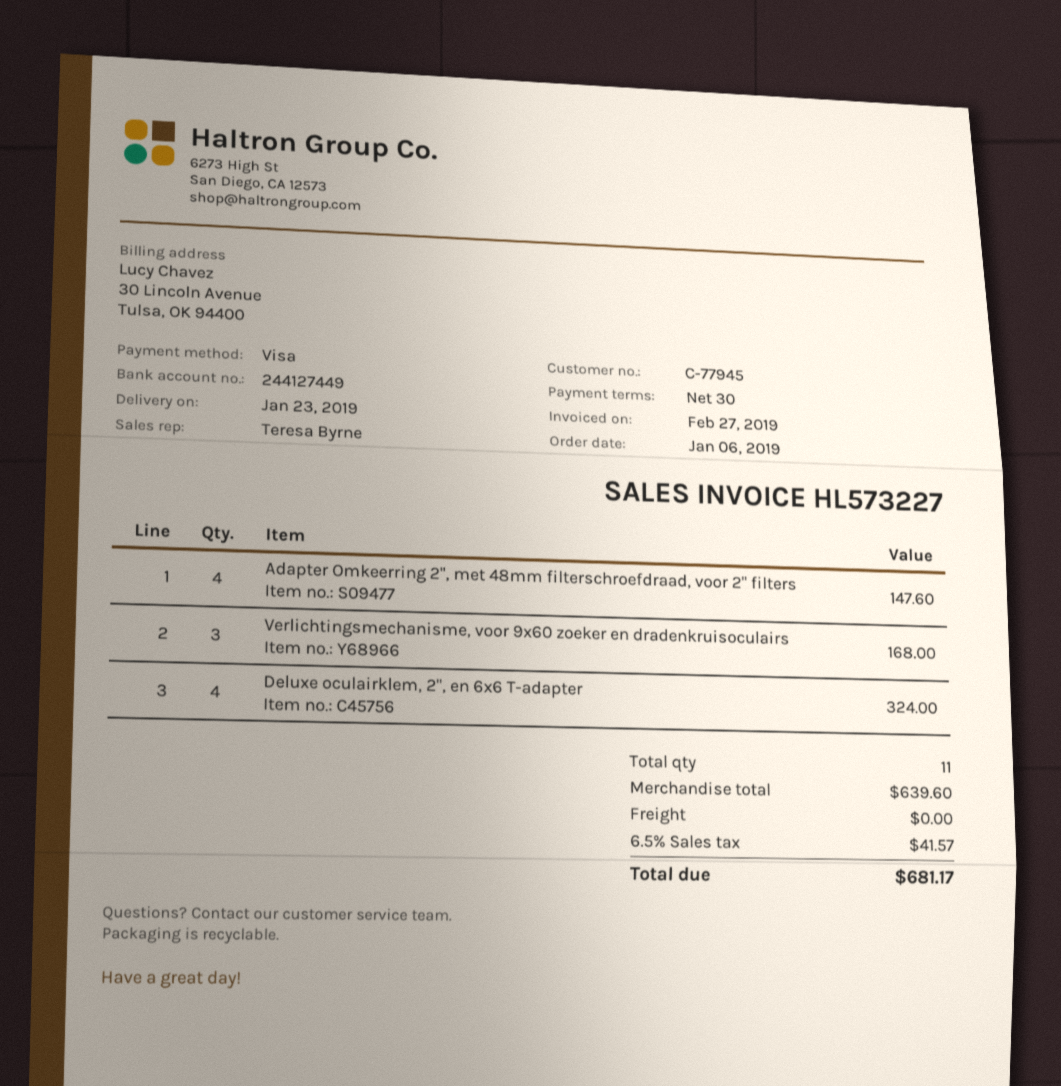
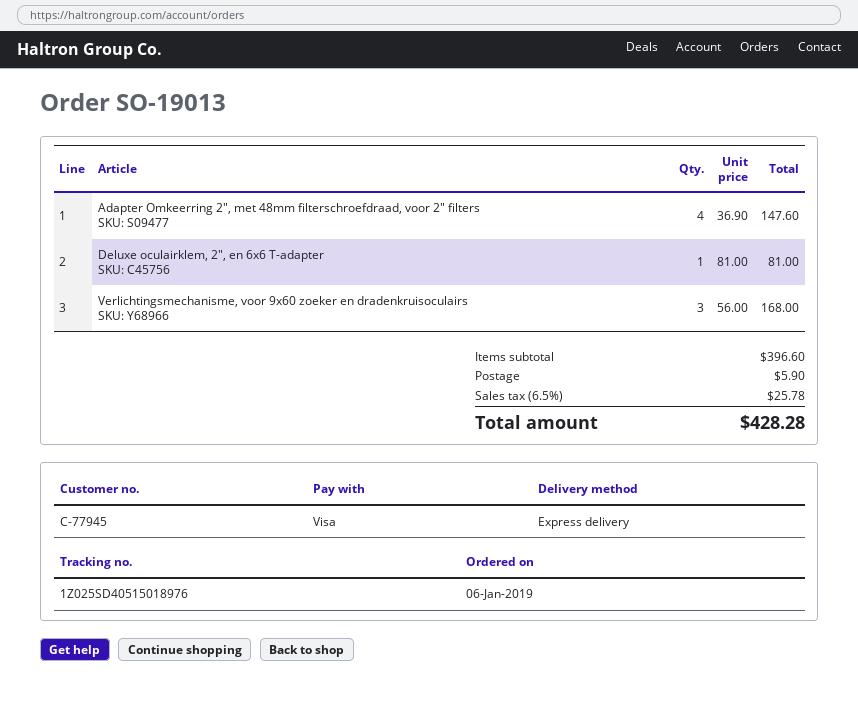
Deluxe oculairklem, 2", en 6x6 T-adapter: 4 for 324.00 -> 1 for 81.00
subtotal: 639.60 -> 396.60
shipping: 0.00 -> 5.90
tax: 6.5% = 41.57 -> 6.5% = 25.78
total: 681.17 -> 428.28

